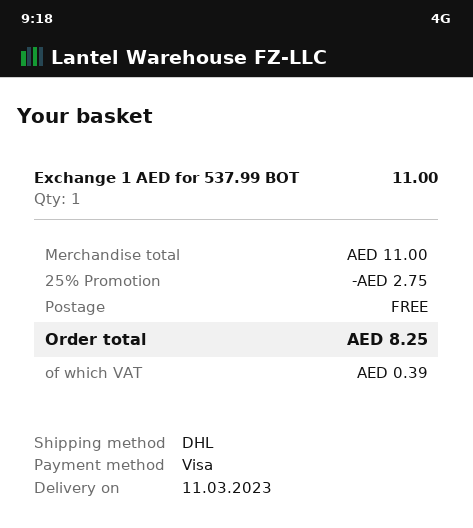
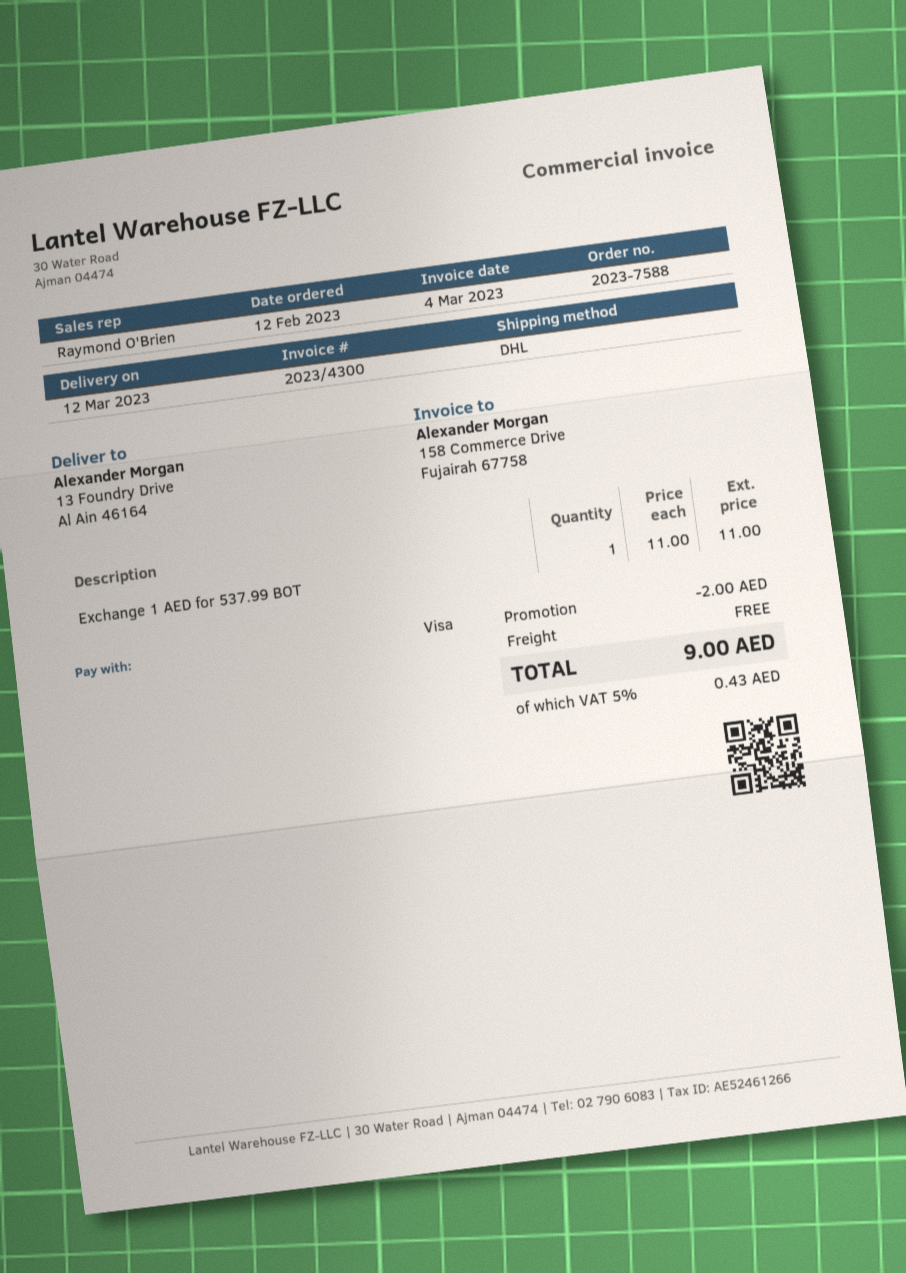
delivery date: 2023-03-11 -> 2023-03-12
discount: 2.75 -> 2.00
tax: 0.39 -> 0.43
total: 8.25 -> 9.00

